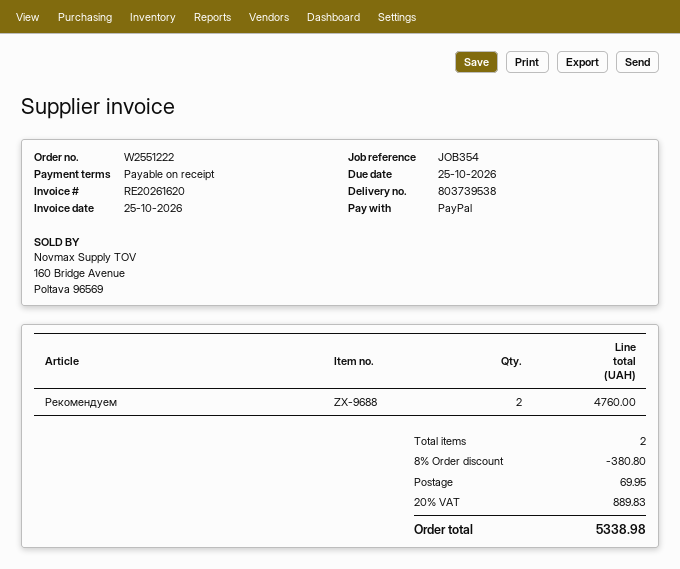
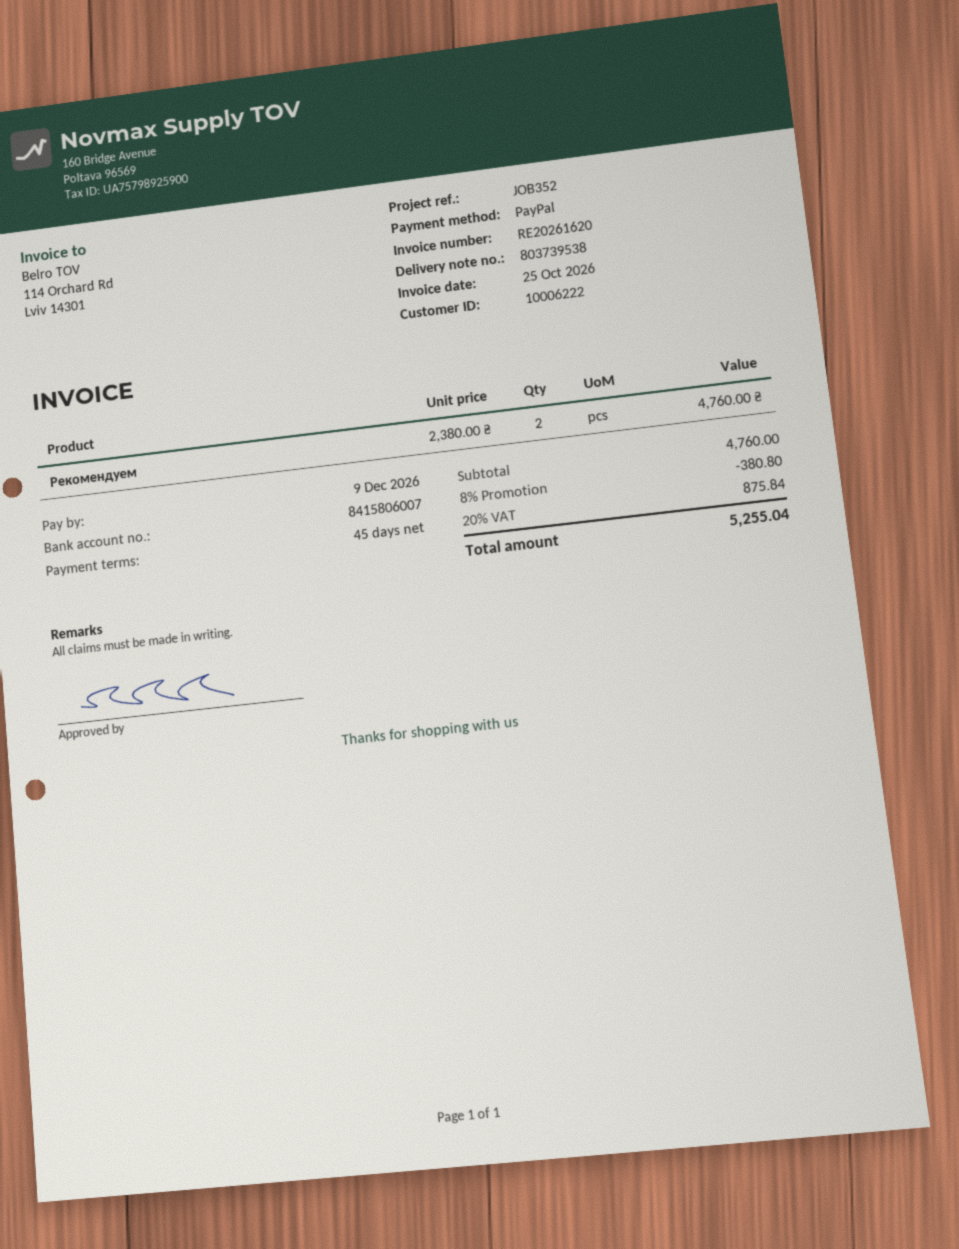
payment terms: on receipt -> 45 days
due date: 2026-10-25 -> 2026-12-09
reference: JOB354 -> JOB352
shipping: 69.95 -> none
tax: 20% = 889.83 -> 20% = 875.84
total: 5338.98 -> 5255.04

